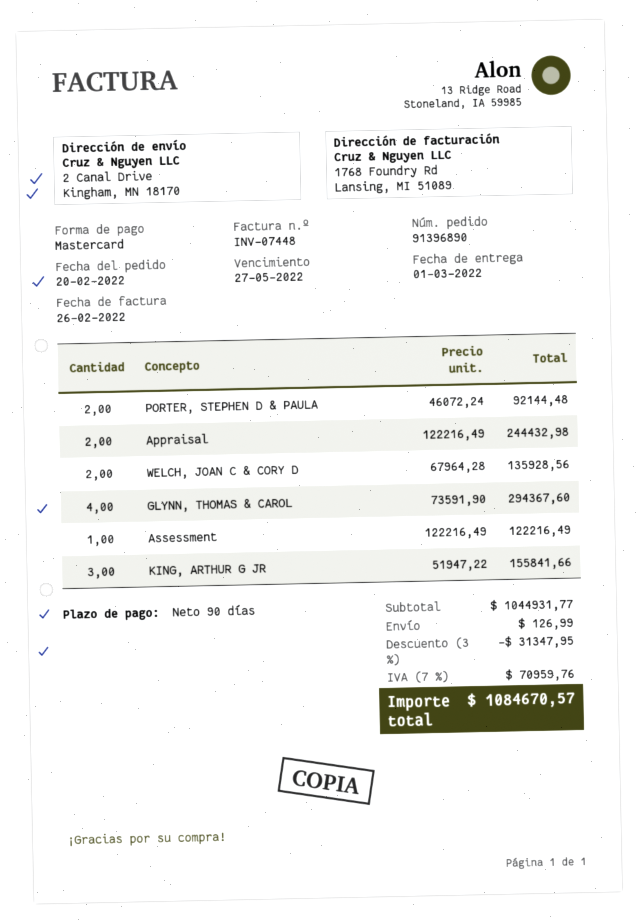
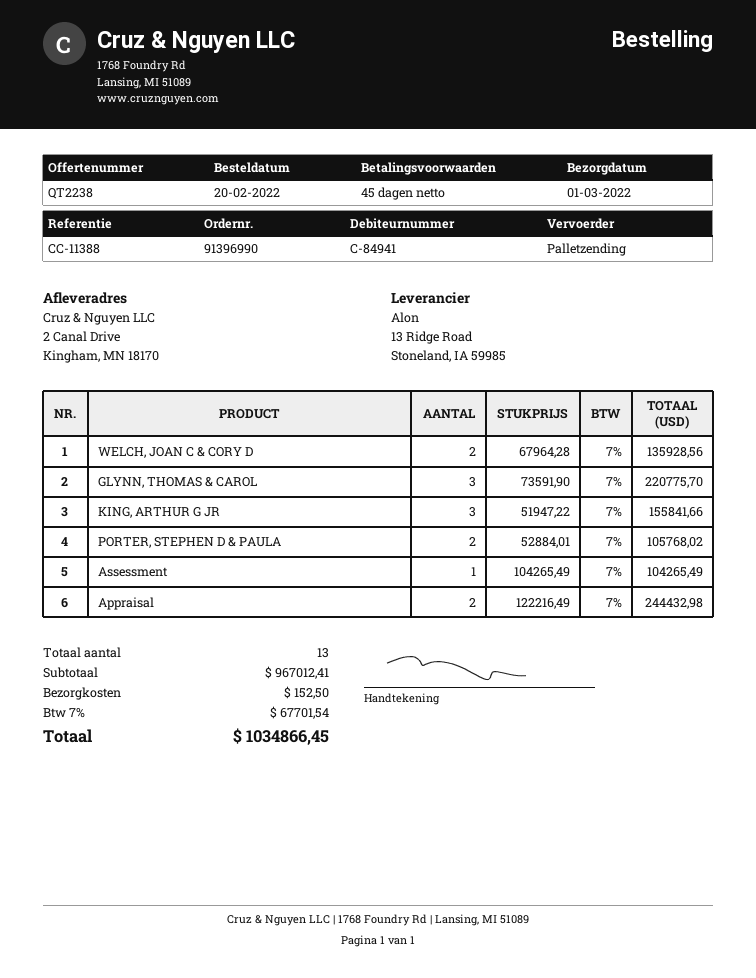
order number: 91396890 -> 91396990
payment terms: 90 days -> 45 days
PORTER, STEPHEN D & PAULA: 2 x 46072.24 = 92144.48 -> 2 x 52884.01 = 105768.02
GLYNN, THOMAS & CAROL: 4 x 73591.90 = 294367.60 -> 3 x 73591.90 = 220775.70
Assessment: 1 x 122216.49 = 122216.49 -> 1 x 104265.49 = 104265.49
subtotal: 1044931.77 -> 967012.41
discount: 3% = 31347.95 -> none
shipping: 126.99 -> 152.50
tax: 7% = 70959.76 -> 7% = 67701.54
total: 1084670.57 -> 1034866.45

